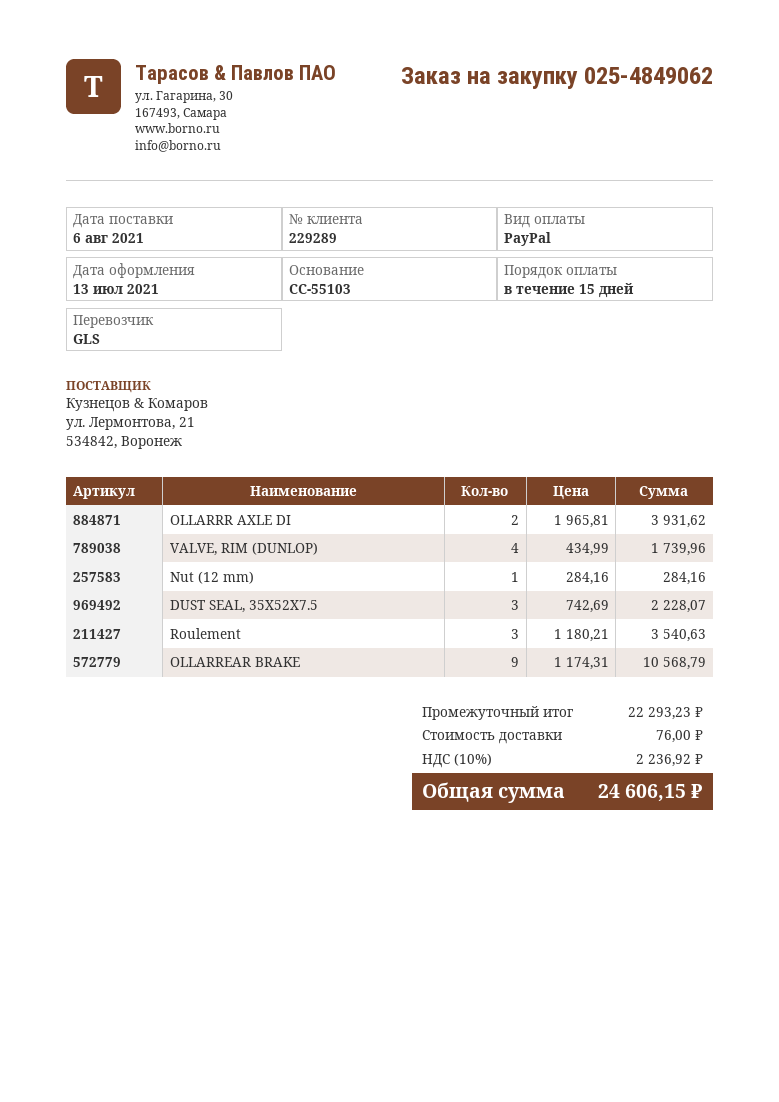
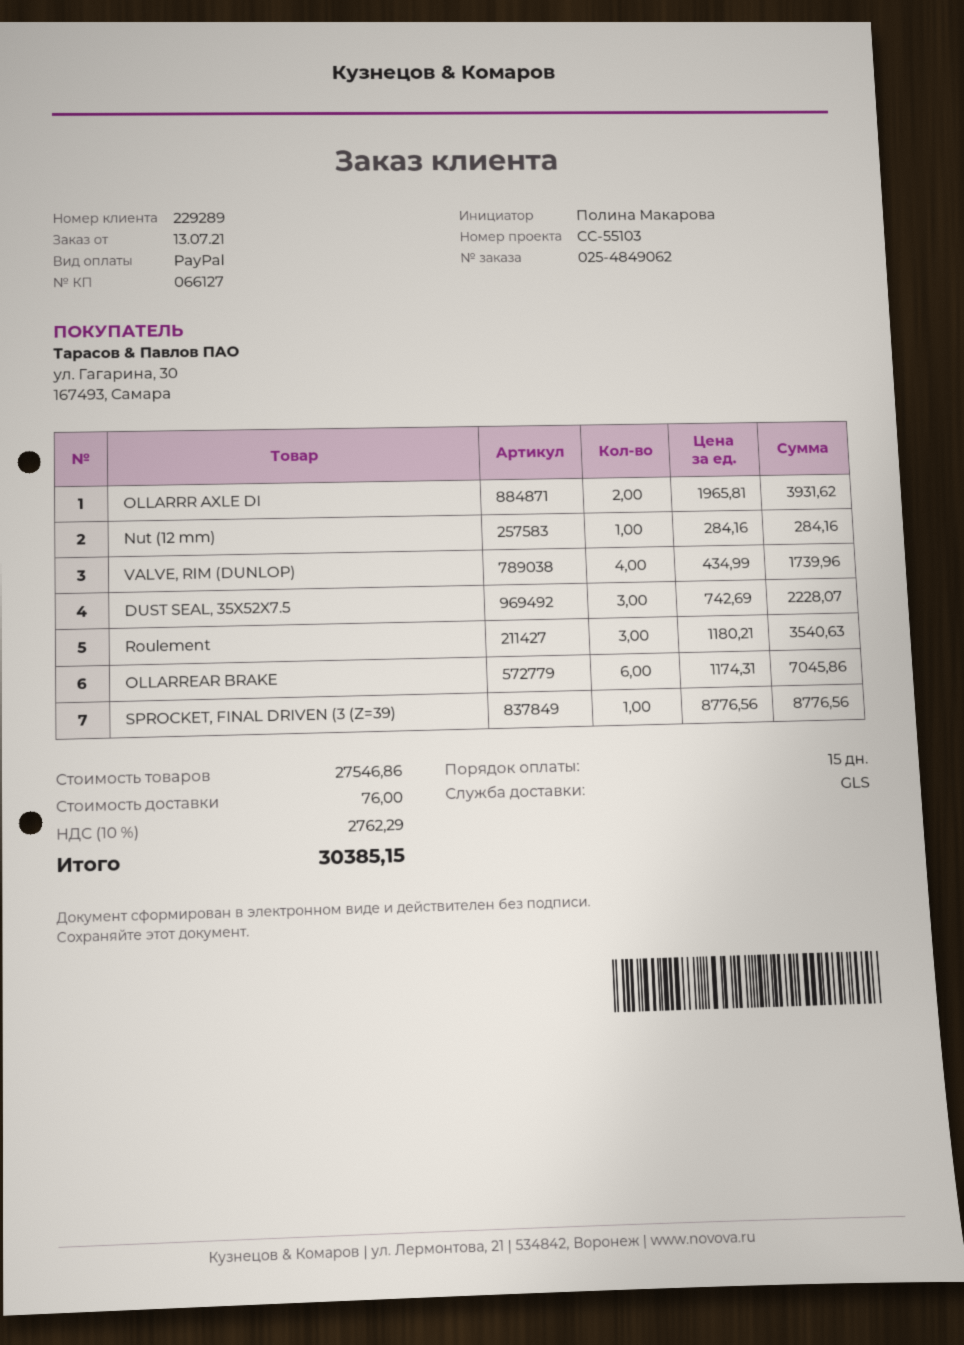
OLLARREAR BRAKE: 9 x 1174.31 = 10568.79 -> 6 x 1174.31 = 7045.86
SPROCKET, FINAL DRIVEN (3 (Z=39): none -> 1 x 8776.56 = 8776.56
subtotal: 22293.23 -> 27546.86
tax: 10% = 2236.92 -> 10% = 2762.29
total: 24606.15 -> 30385.15

